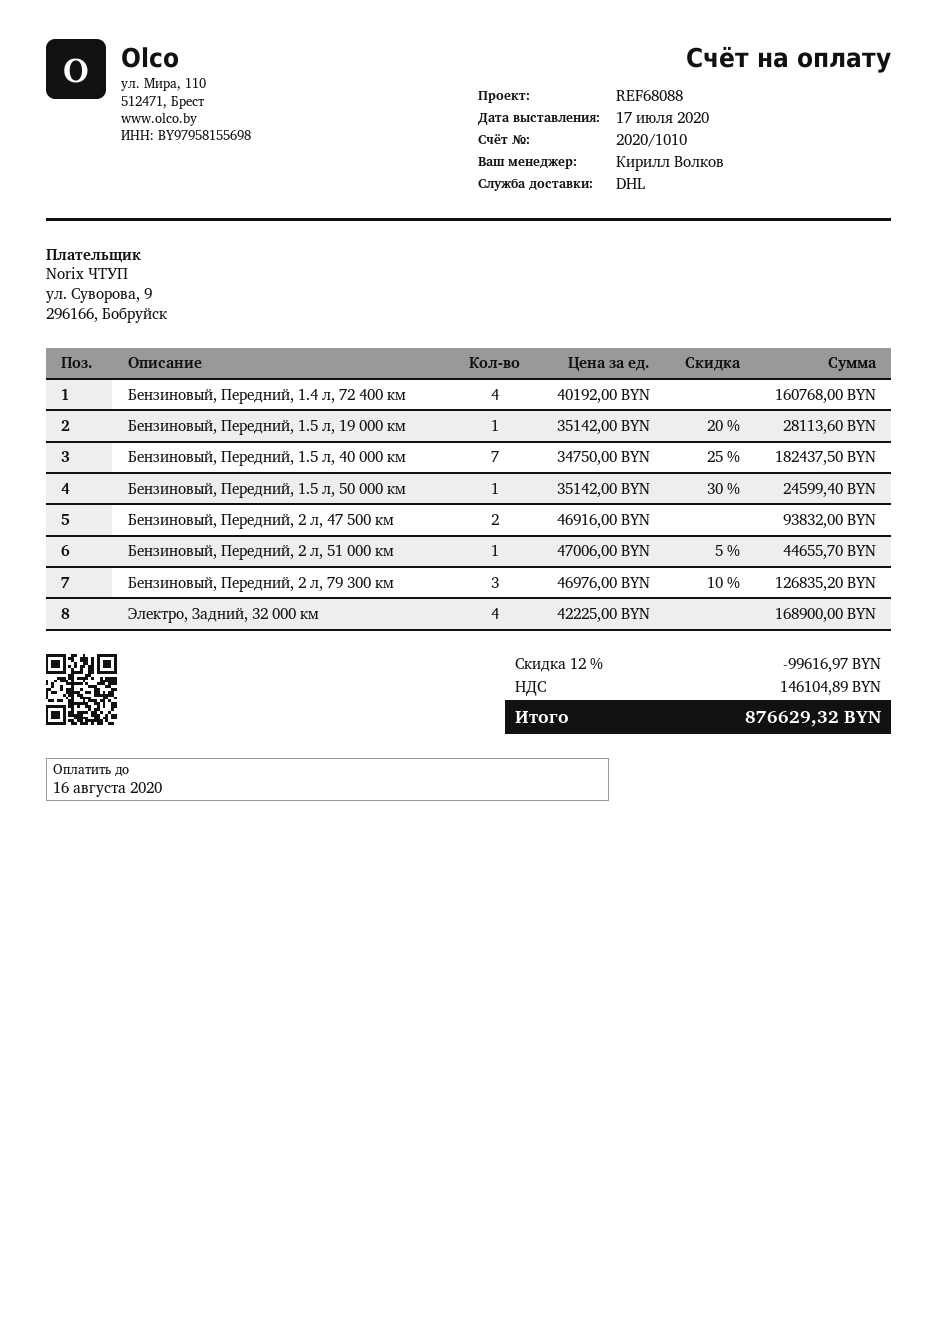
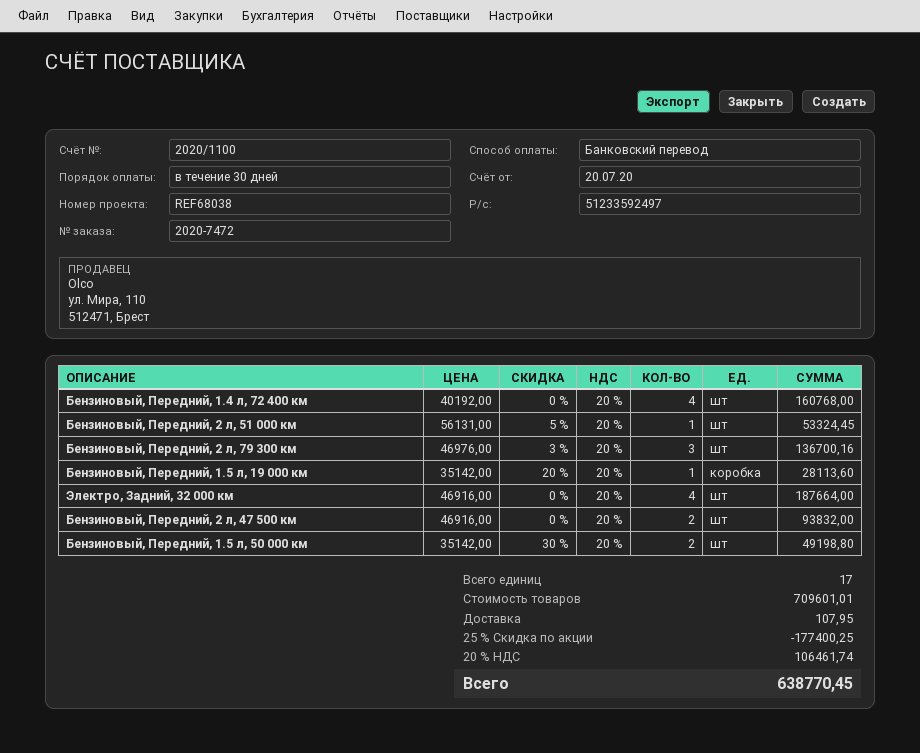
invoice number: 2020/1010 -> 2020/1100
invoice date: 2020-07-17 -> 2020-07-20
reference: REF68088 -> REF68038
Бензиновый, Передний, 1.5 л, 40 000 км: 7 x 34750.00 - 25% = 182437.50 -> none
Бензиновый, Передний, 1.5 л, 50 000 км: 1 x 35142.00 - 30% = 24599.40 -> 2 x 35142.00 - 30% = 49198.80
Бензиновый, Передний, 2 л, 51 000 км: 1 x 47006.00 - 5% = 44655.70 -> 1 x 56131.00 - 5% = 53324.45
Бензиновый, Передний, 2 л, 79 300 км: 3 x 46976.00 - 10% = 126835.20 -> 3 x 46976.00 - 3% = 136700.16
Электро, Задний, 32 000 км: 4 x 42225.00 = 168900.00 -> 4 x 46916.00 = 187664.00
discount: 12% = 99616.97 -> 25% = 177400.25
shipping: none -> 107.95
tax: 146104.89 -> 106461.74
total: 876629.32 -> 638770.45

